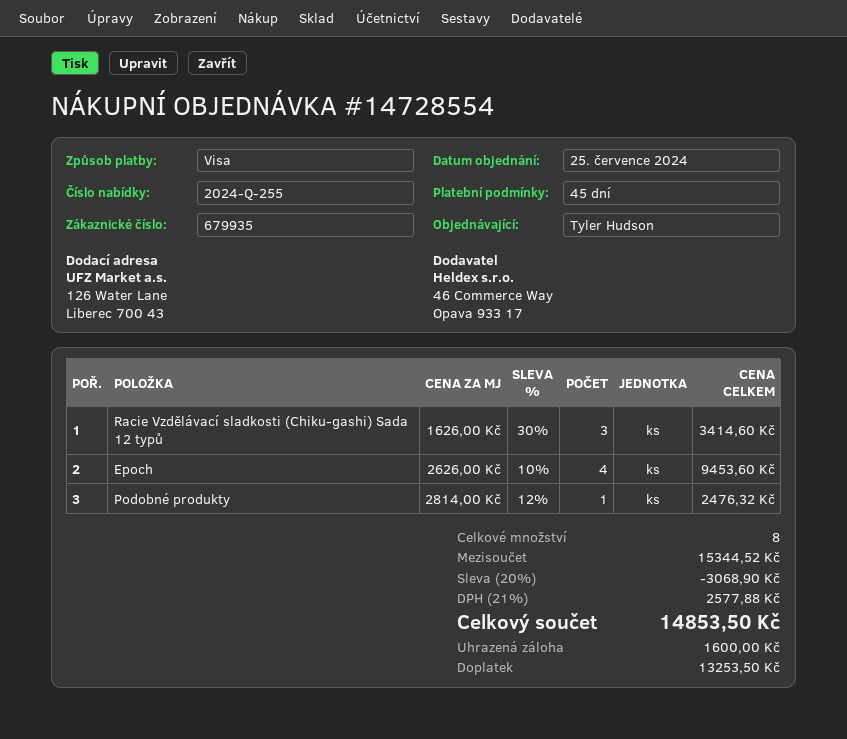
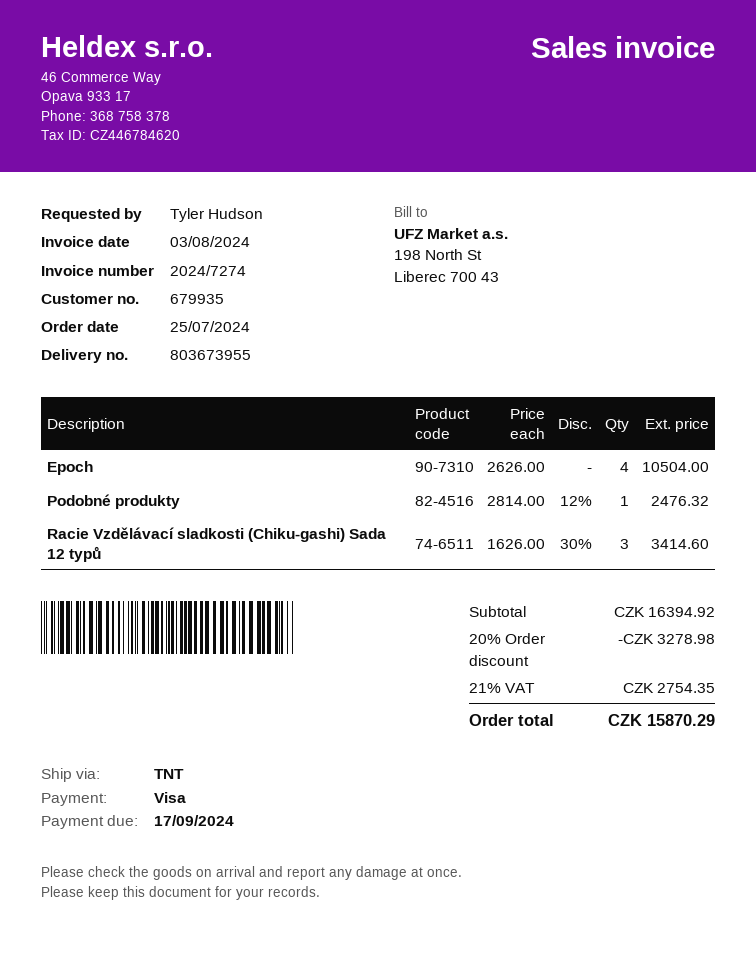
Epoch: 4 x 2626.00 - 10% = 9453.60 -> 4 x 2626.00 = 10504.00
subtotal: 15344.52 -> 16394.92
discount: 20% = 3068.90 -> 20% = 3278.98
tax: 21% = 2577.88 -> 21% = 2754.35
total: 14853.50 -> 15870.29

